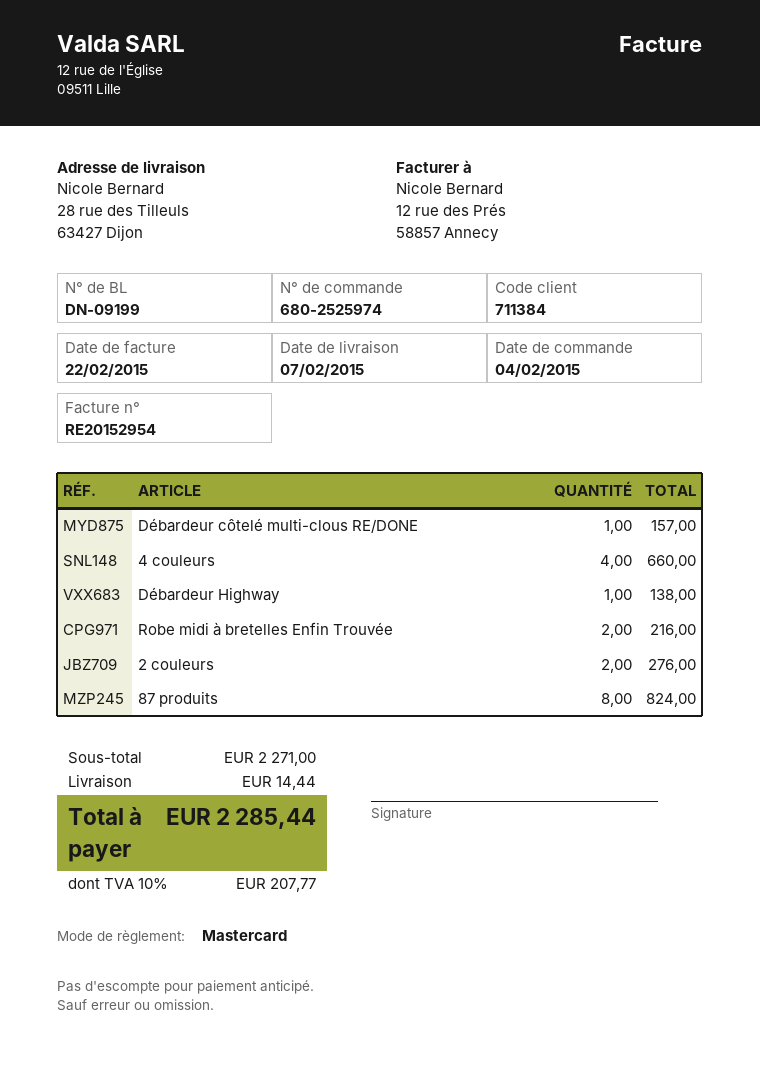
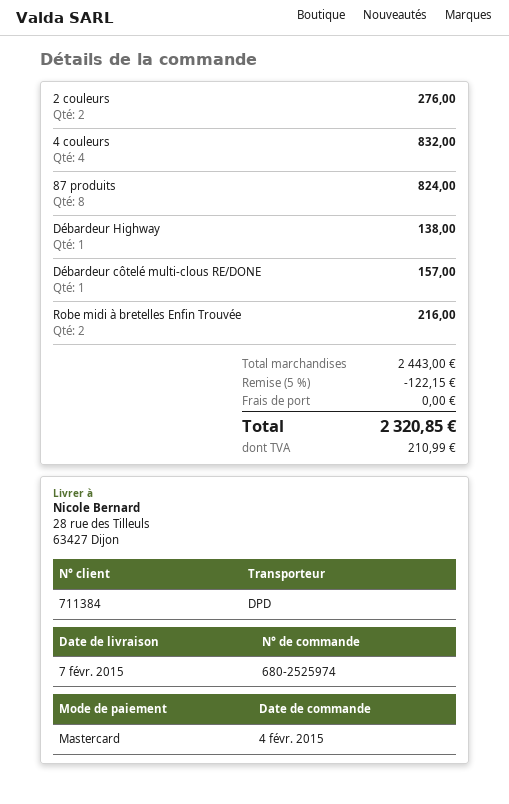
4 couleurs: 4 for 660.00 -> 4 for 832.00
subtotal: 2271.00 -> 2443.00
discount: none -> 5% = 122.15
shipping: 14.44 -> 0.00
tax: 207.77 -> 210.99
total: 2285.44 -> 2320.85

